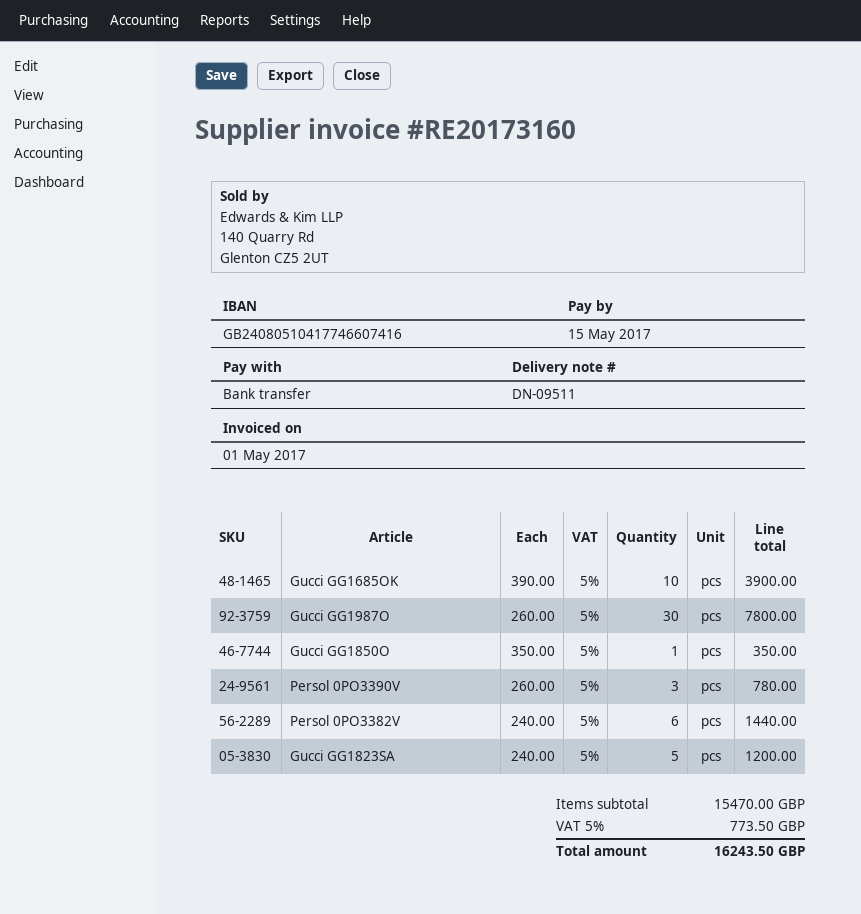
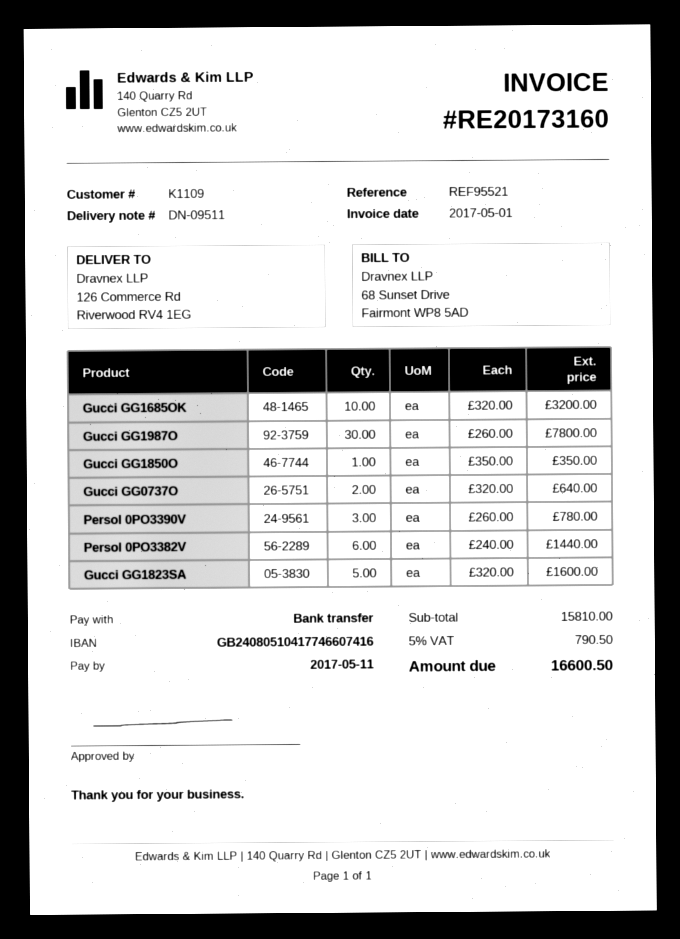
due date: 2017-05-15 -> 2017-05-11
Gucci GG1685OK: 10 x 390.00 = 3900.00 -> 10 x 320.00 = 3200.00
Gucci GG1823SA: 5 x 240.00 = 1200.00 -> 5 x 320.00 = 1600.00
Gucci GG0737O: none -> 2 x 320.00 = 640.00
subtotal: 15470.00 -> 15810.00
tax: 5% = 773.50 -> 5% = 790.50
total: 16243.50 -> 16600.50

